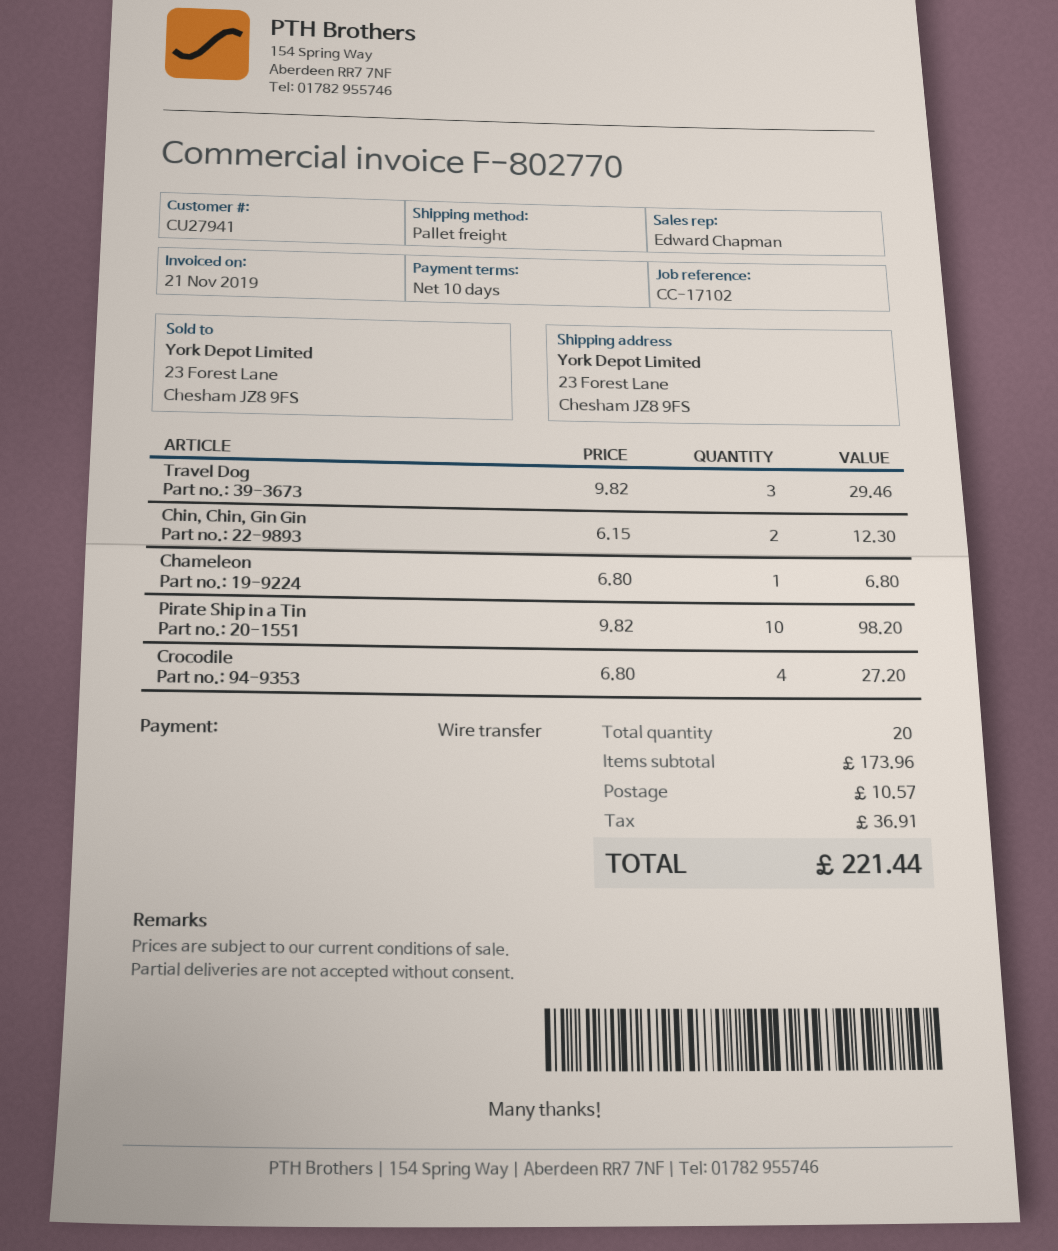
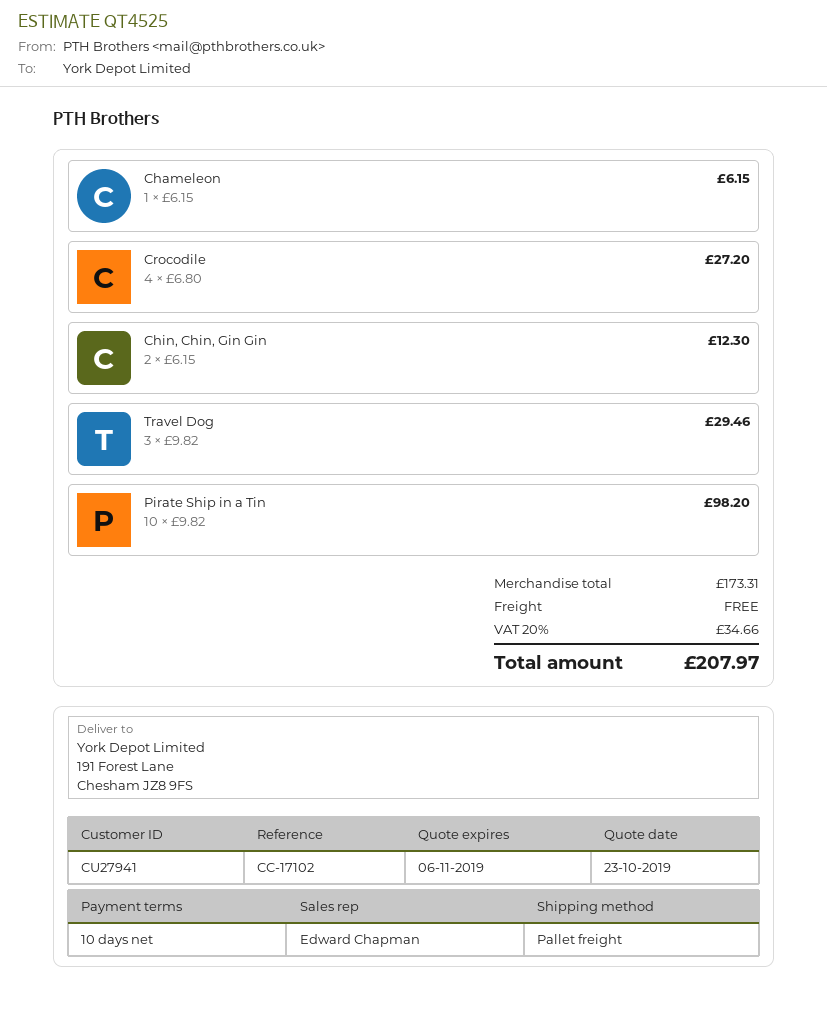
ship to: 23 Forest Lane, Chesham JZ8 9FS -> 191 Forest Lane, Chesham JZ8 9FS
Chameleon: 1 x 6.80 = 6.80 -> 1 x 6.15 = 6.15
subtotal: 173.96 -> 173.31
shipping: 10.57 -> 0.00
tax: 36.91 -> 34.66
total: 221.44 -> 207.97

